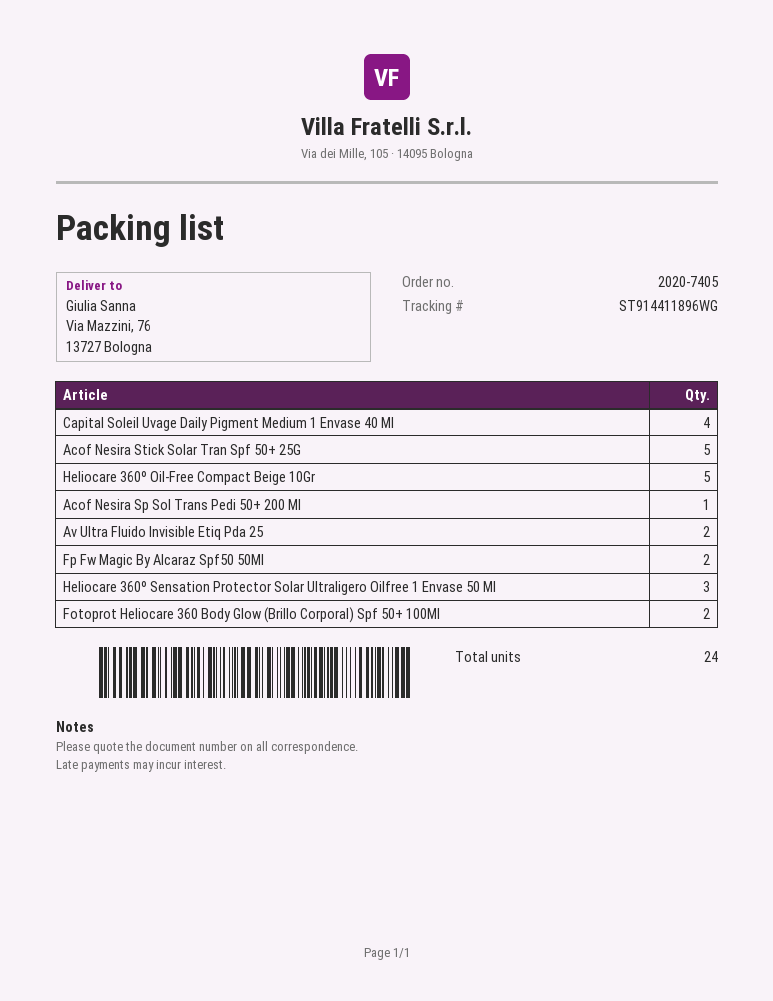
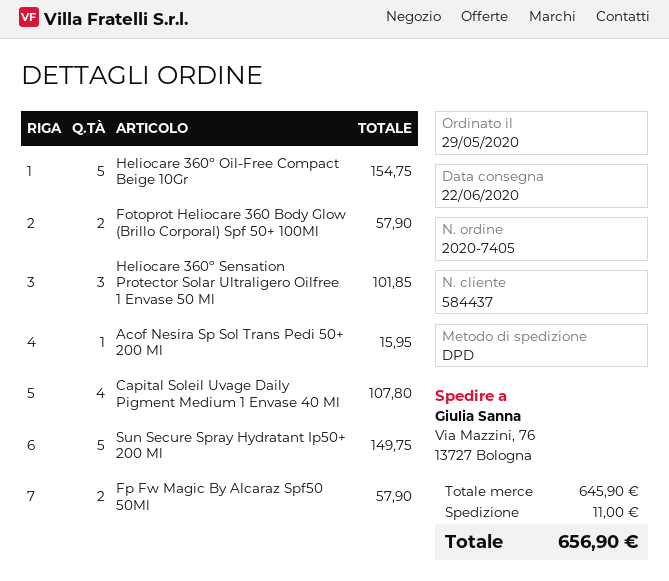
Acof Nesira Stick Solar Tran Spf 50+ 25G: 5 -> none
Av Ultra Fluido Invisible Etiq Pda 25: 2 -> none
Sun Secure Spray Hydratant Ip50+ 200 Ml: none -> 5

